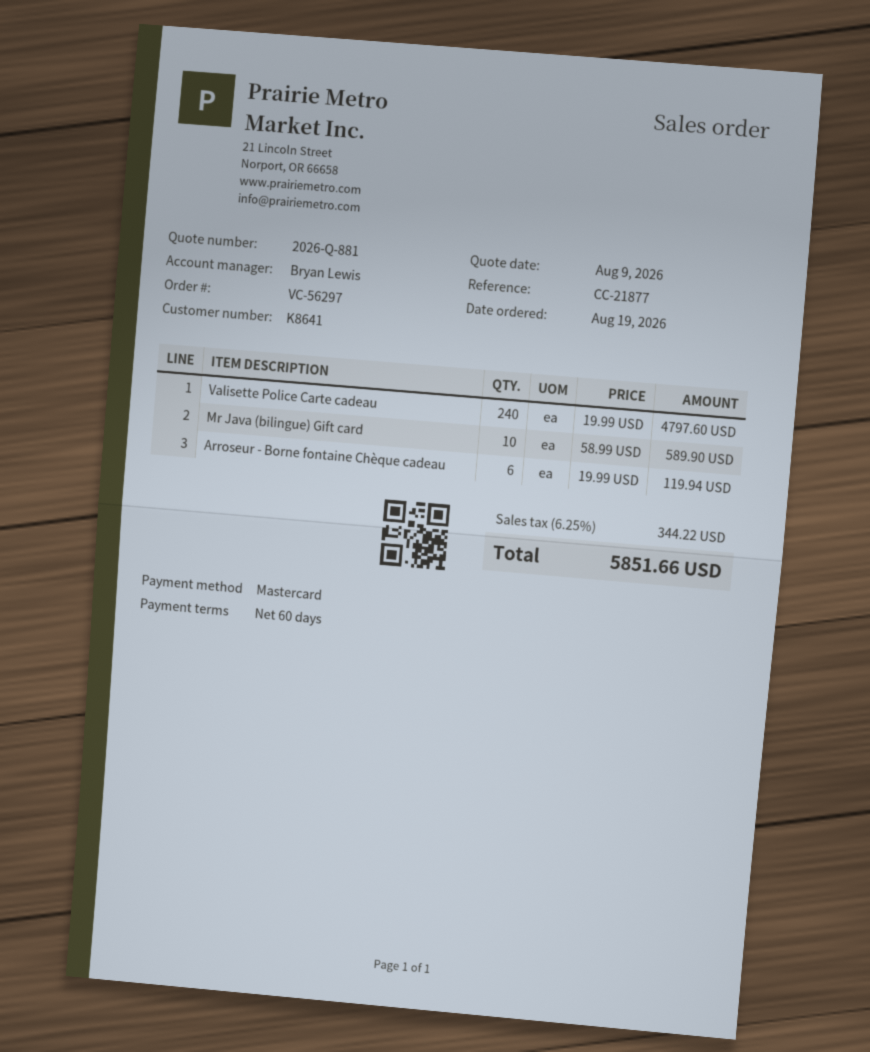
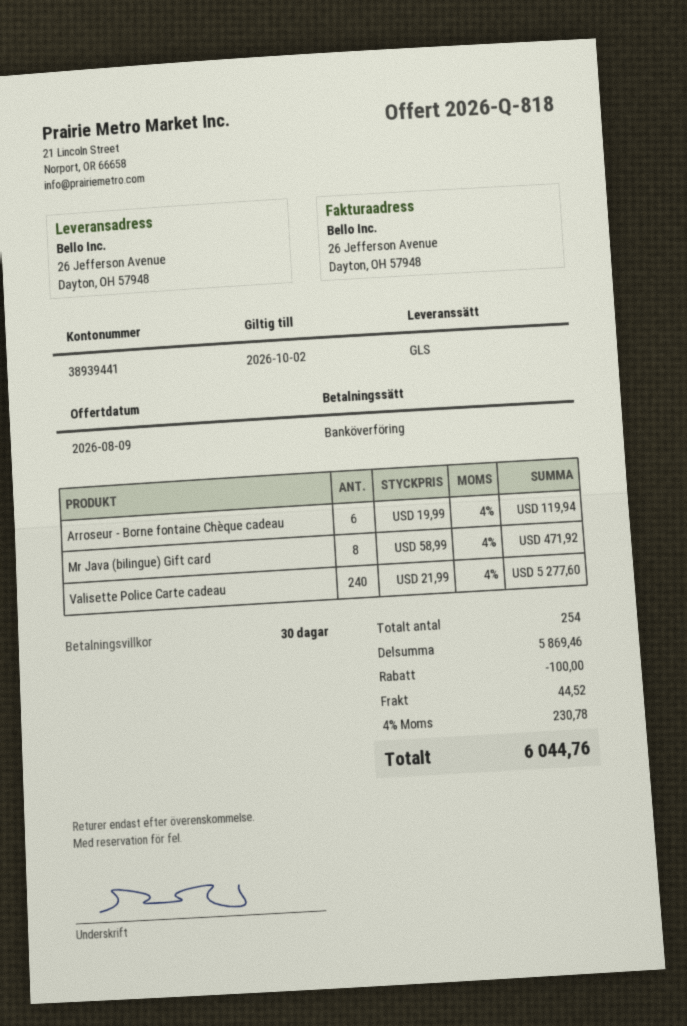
quote number: 2026-Q-881 -> 2026-Q-818
payment terms: 60 days -> 30 days
payment method: Mastercard -> bank transfer
Valisette Police Carte cadeau: 240 x 19.99 = 4797.60 -> 240 x 21.99 = 5277.60
Mr Java (bilingue) Gift card: 10 x 58.99 = 589.90 -> 8 x 58.99 = 471.92
discount: none -> 100.00
shipping: none -> 44.52
tax: 6.25% = 344.22 -> 4% = 230.78
total: 5851.66 -> 6044.76

